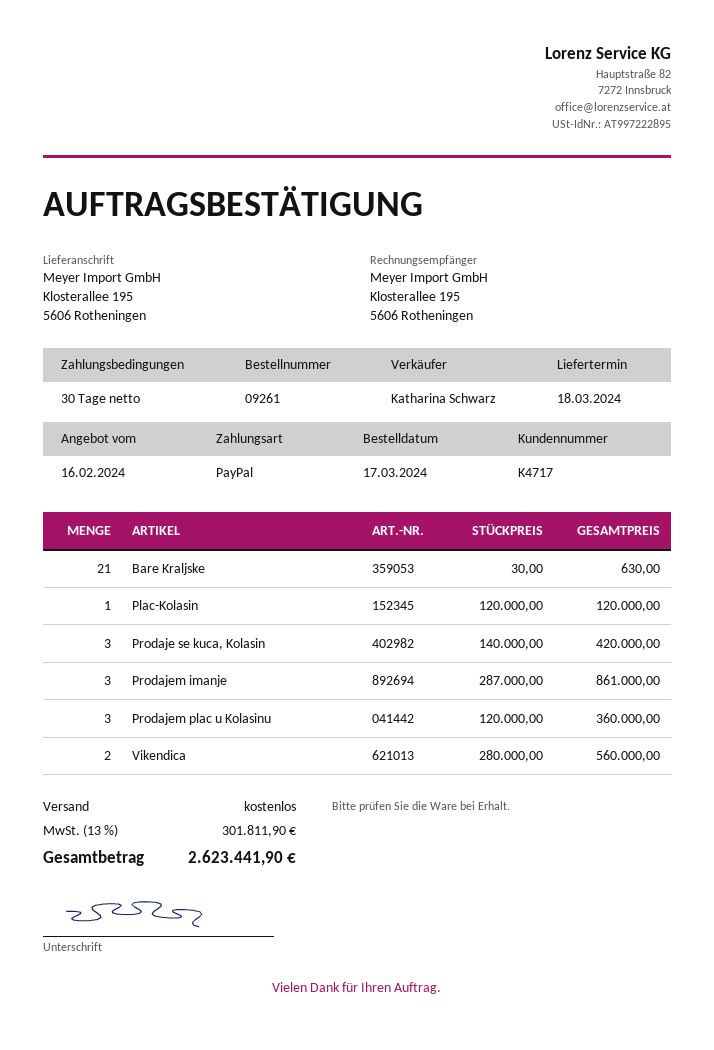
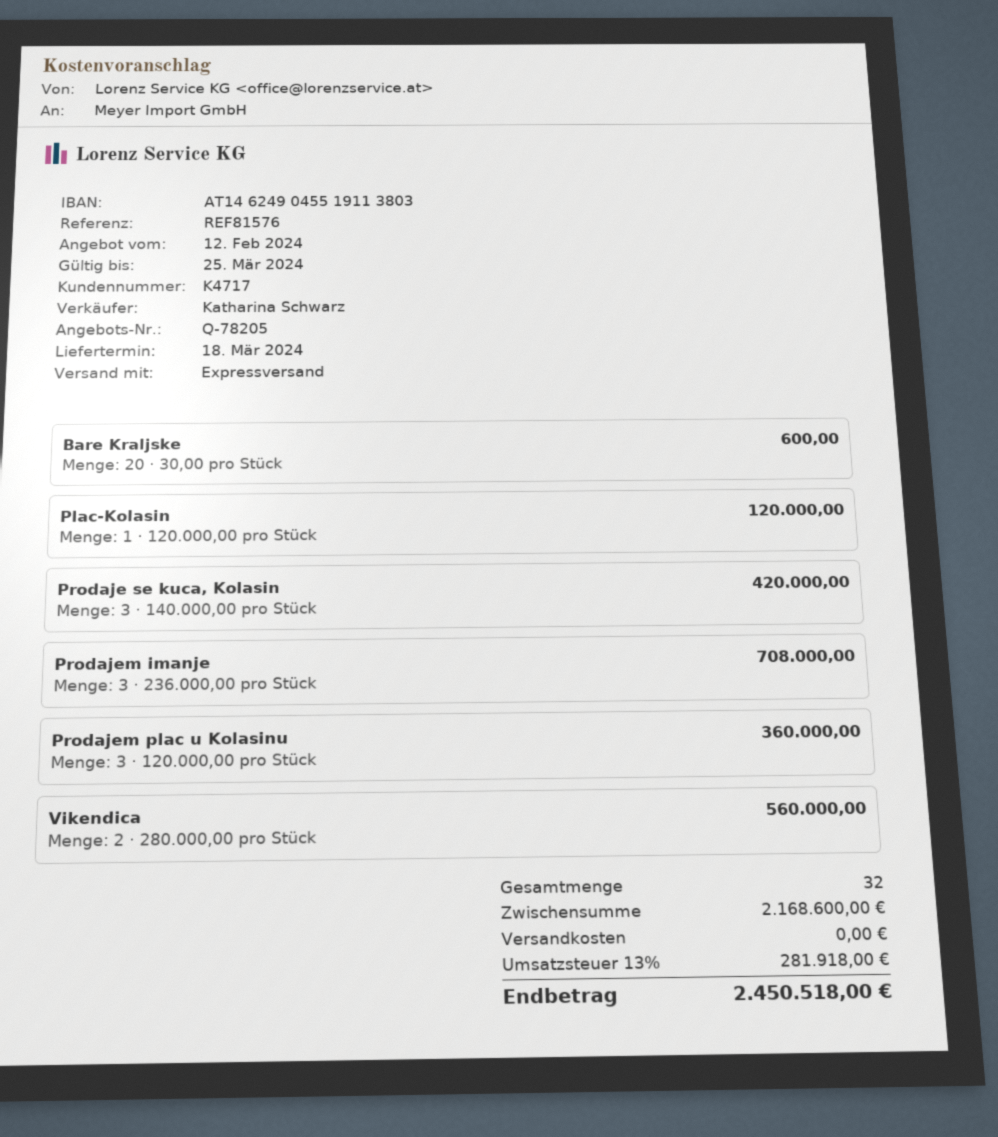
quote date: 2024-02-16 -> 2024-02-12
Bare Kraljske: 21 x 30.00 = 630.00 -> 20 x 30.00 = 600.00
Prodajem imanje: 3 x 287000.00 = 861000.00 -> 3 x 236000.00 = 708000.00
tax: 13% = 301811.90 -> 13% = 281918.00
total: 2623441.90 -> 2450518.00

